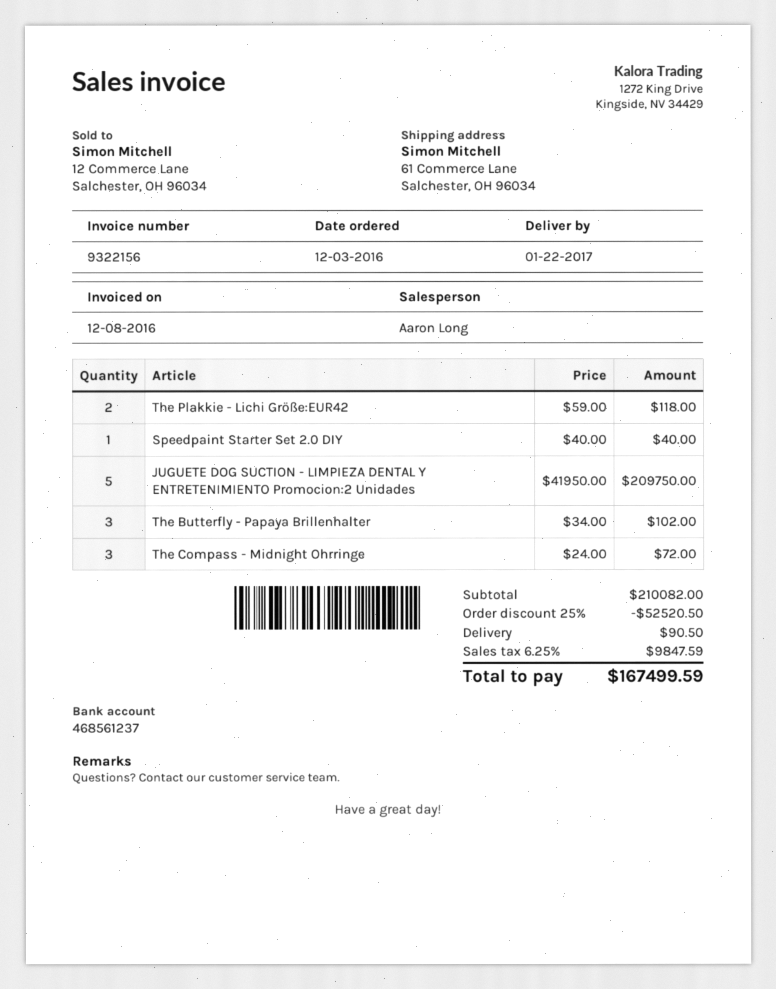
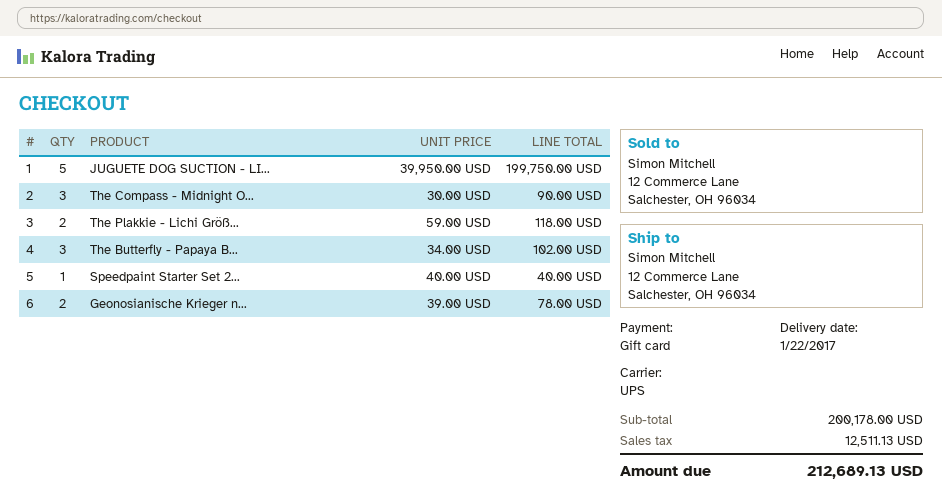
ship to: 61 Commerce Lane, Salchester, OH 96034 -> 12 Commerce Lane, Salchester, OH 96034
JUGUETE DOG SUCTION - LIMPIEZA DENTAL Y ENTRETENIMIENTO Promocion:2 Unidades: 5 x 41950.00 = 209750.00 -> 5 x 39950.00 = 199750.00
The Compass - Midnight Ohrringe: 3 x 24.00 = 72.00 -> 3 x 30.00 = 90.00
Geonosianische Krieger n...: none -> 2 x 39.00 = 78.00
subtotal: 210082.00 -> 200178.00
discount: 25% = 52520.50 -> none
shipping: 90.50 -> none
tax: 9847.59 -> 12511.13
total: 167499.59 -> 212689.13

